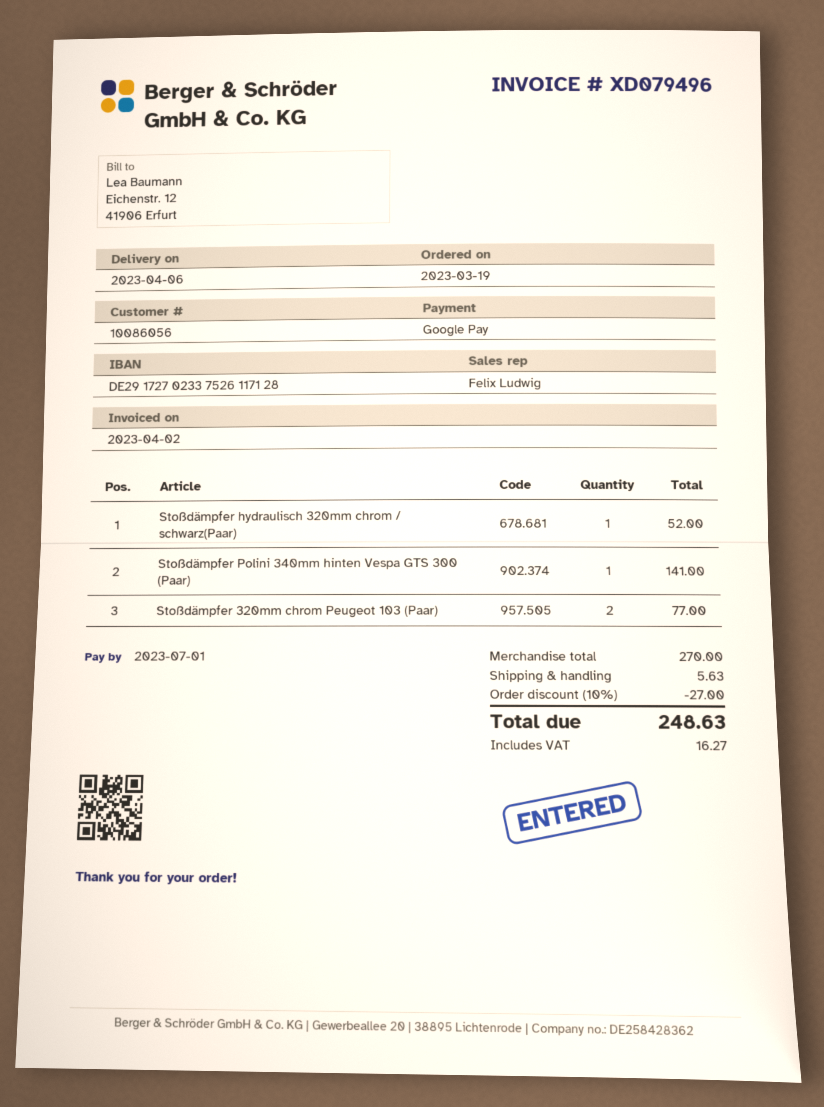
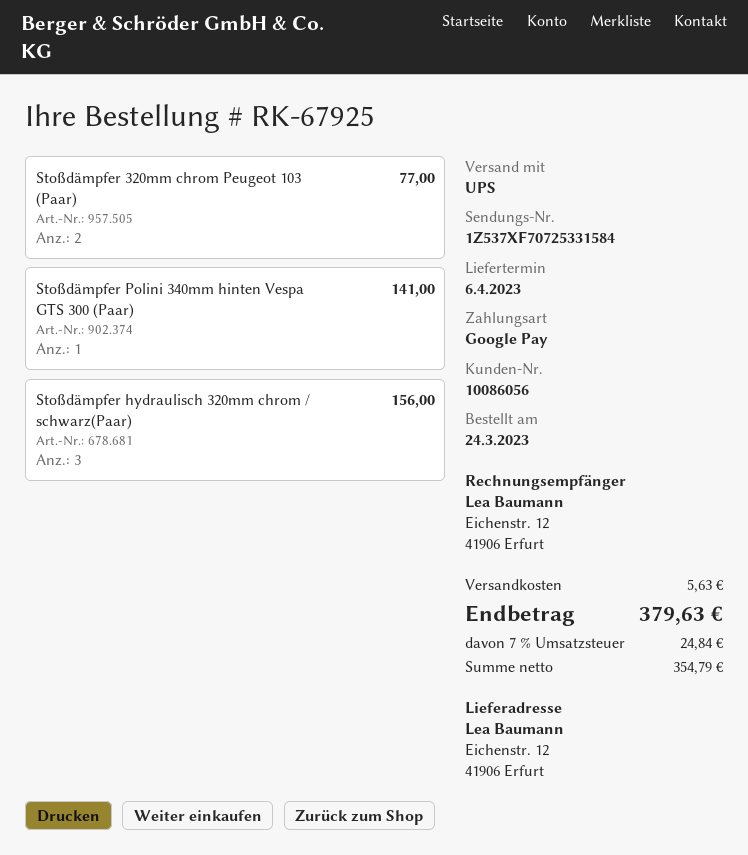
order date: 2023-03-19 -> 2023-03-24
Stoßdämpfer hydraulisch 320mm chrom / schwarz(Paar): 1 for 52.00 -> 3 for 156.00
discount: 10% = 27.00 -> none
tax: 16.27 -> 24.84
total: 248.63 -> 379.63

